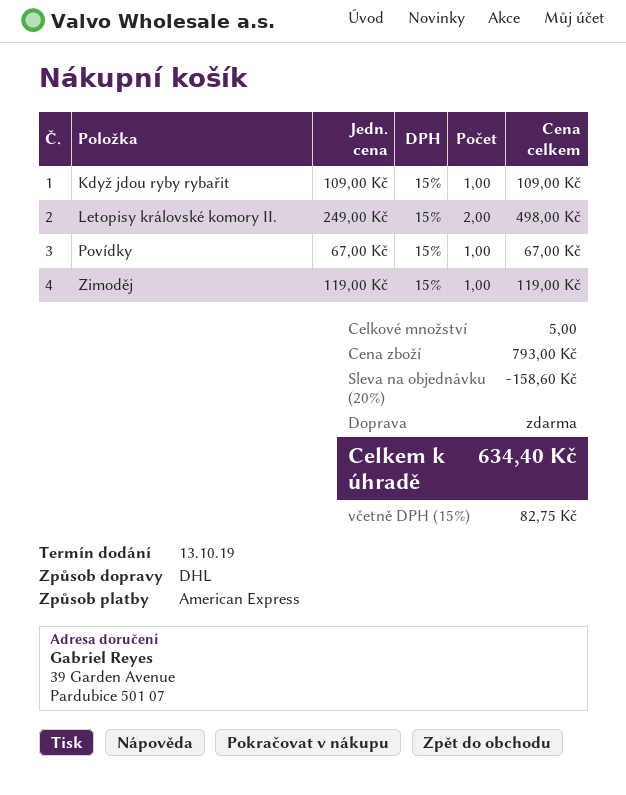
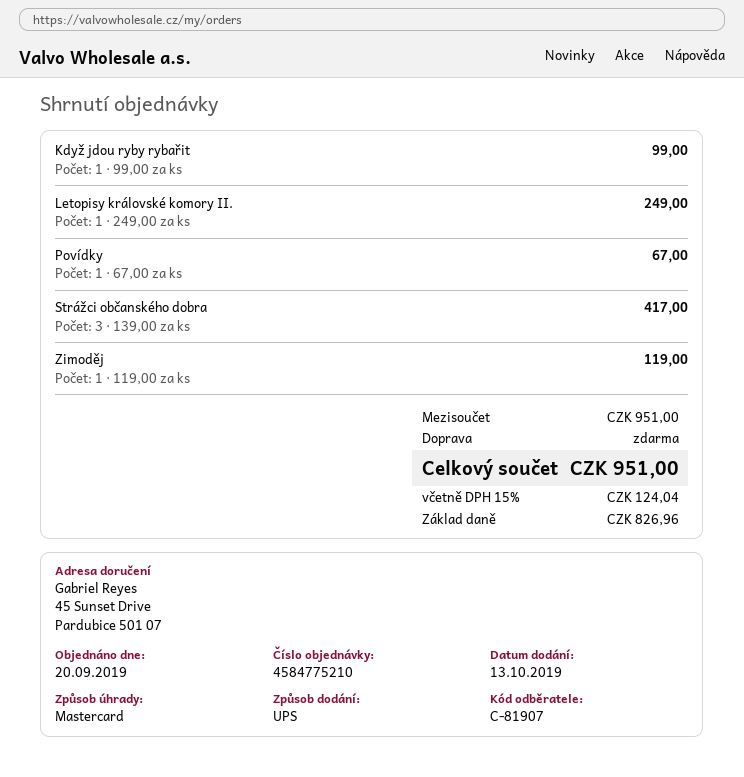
payment method: American Express -> Mastercard
shipping method: DHL -> UPS
ship to: 39 Garden Avenue, Pardubice 501 07 -> 45 Sunset Drive, Pardubice 501 07
Když jdou ryby rybařit: 1 x 109.00 = 109.00 -> 1 x 99.00 = 99.00
Letopisy královské komory II.: 2 x 249.00 = 498.00 -> 1 x 249.00 = 249.00
Strážci občanského dobra: none -> 3 x 139.00 = 417.00
subtotal: 793.00 -> 951.00
discount: 20% = 158.60 -> none
tax: 15% = 82.75 -> 15% = 124.04
total: 634.40 -> 951.00

